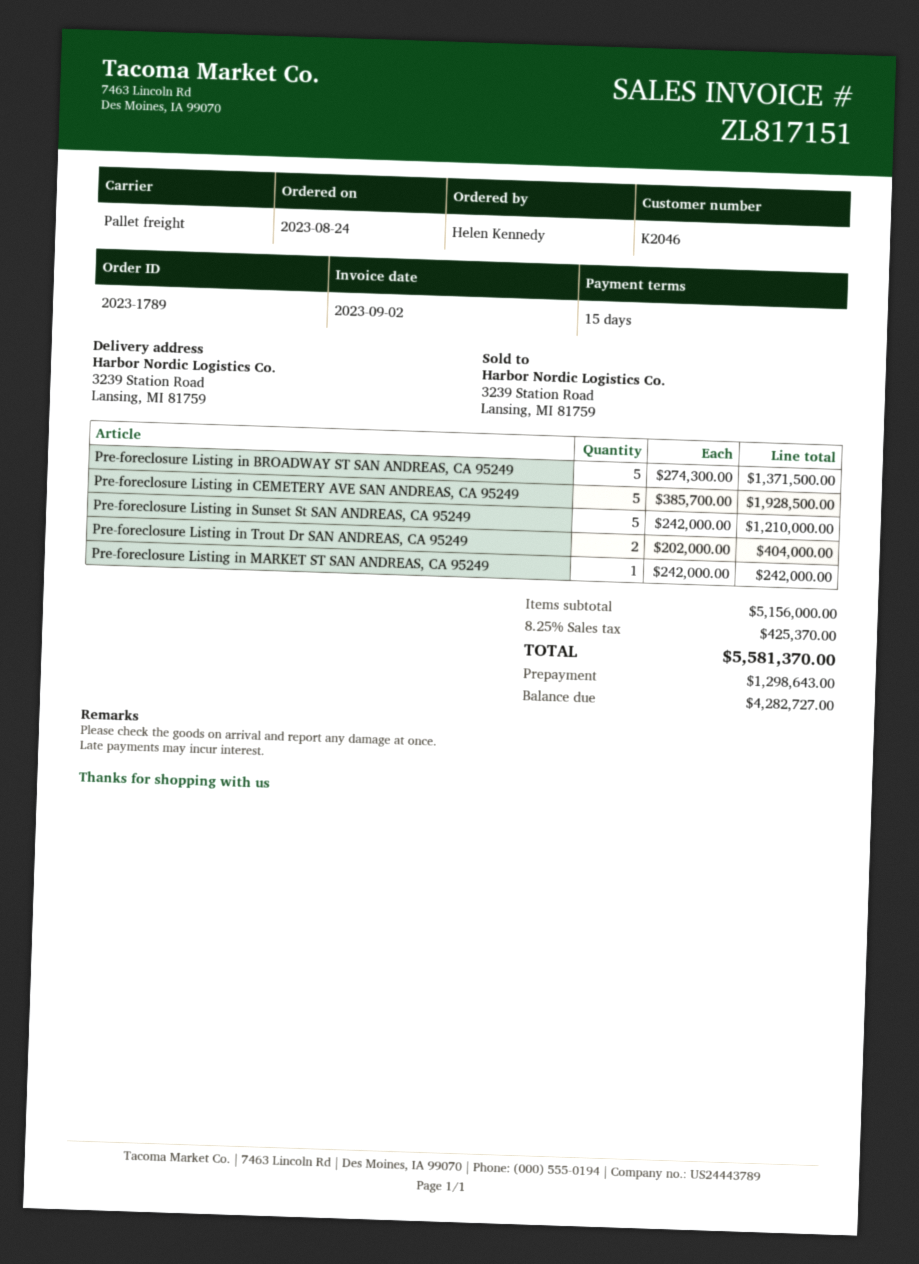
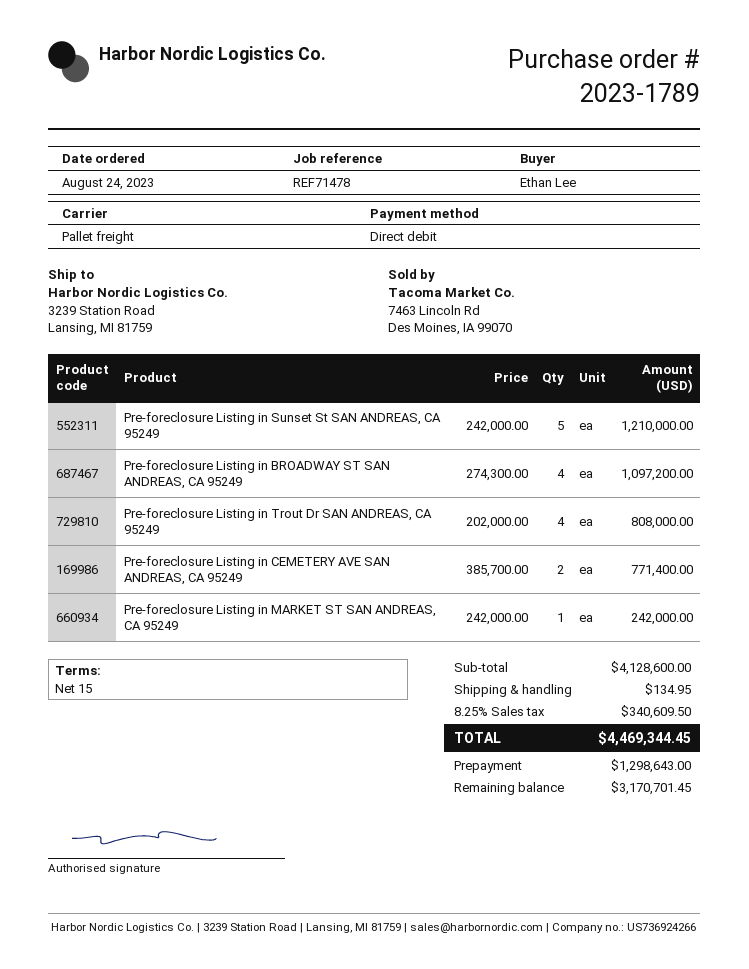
ordered by: Helen Kennedy -> Ethan Lee
Pre-foreclosure Listing in BROADWAY ST SAN ANDREAS, CA 95249: 5 x 274300.00 = 1371500.00 -> 4 x 274300.00 = 1097200.00
Pre-foreclosure Listing in CEMETERY AVE SAN ANDREAS, CA 95249: 5 x 385700.00 = 1928500.00 -> 2 x 385700.00 = 771400.00
Pre-foreclosure Listing in Trout Dr SAN ANDREAS, CA 95249: 2 x 202000.00 = 404000.00 -> 4 x 202000.00 = 808000.00
subtotal: 5156000.00 -> 4128600.00
shipping: none -> 134.95
tax: 8.25% = 425370.00 -> 8.25% = 340609.50
total: 5581370.00 -> 4469344.45
balance: 4282727.00 -> 3170701.45

